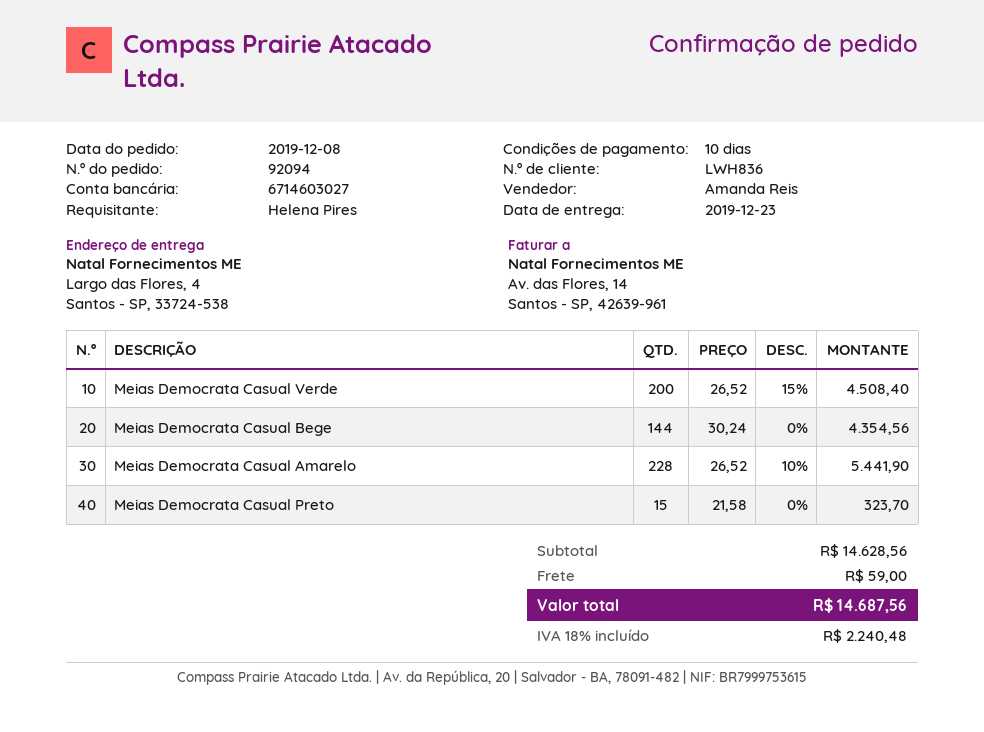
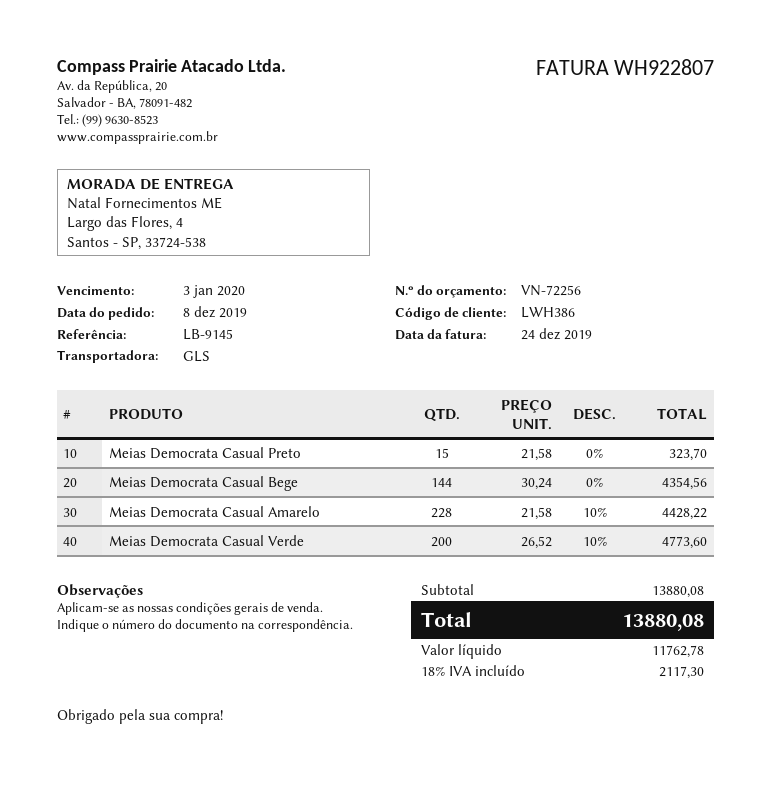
customer number: LWH836 -> LWH386
Meias Democrata Casual Verde: 200 x 26.52 - 15% = 4508.40 -> 200 x 26.52 - 10% = 4773.60
Meias Democrata Casual Amarelo: 228 x 26.52 - 10% = 5441.90 -> 228 x 21.58 - 10% = 4428.22
subtotal: 14628.56 -> 13880.08
shipping: 59.00 -> none
tax: 18% = 2240.48 -> 18% = 2117.30
total: 14687.56 -> 13880.08

